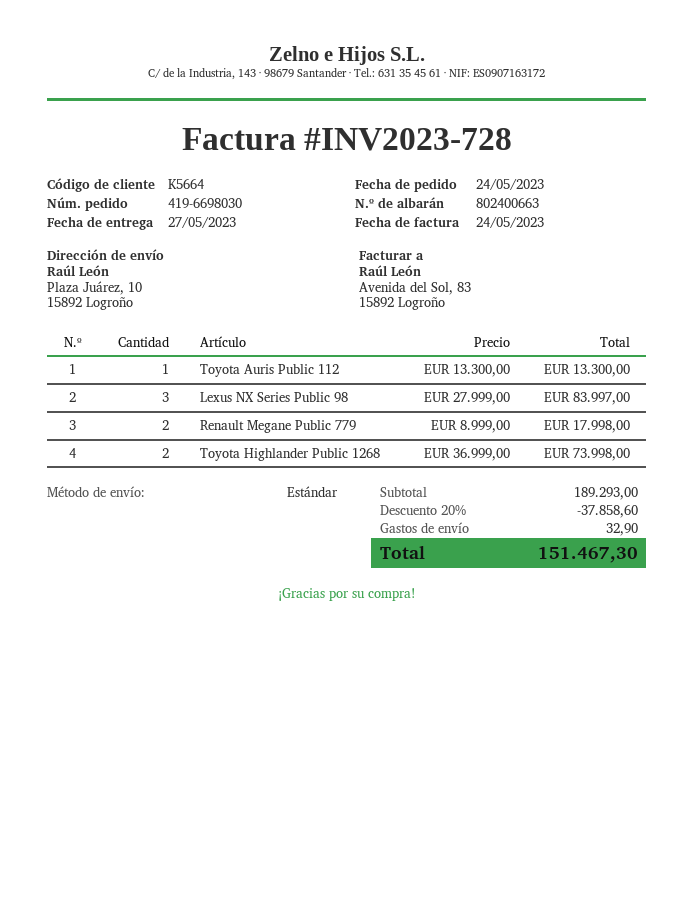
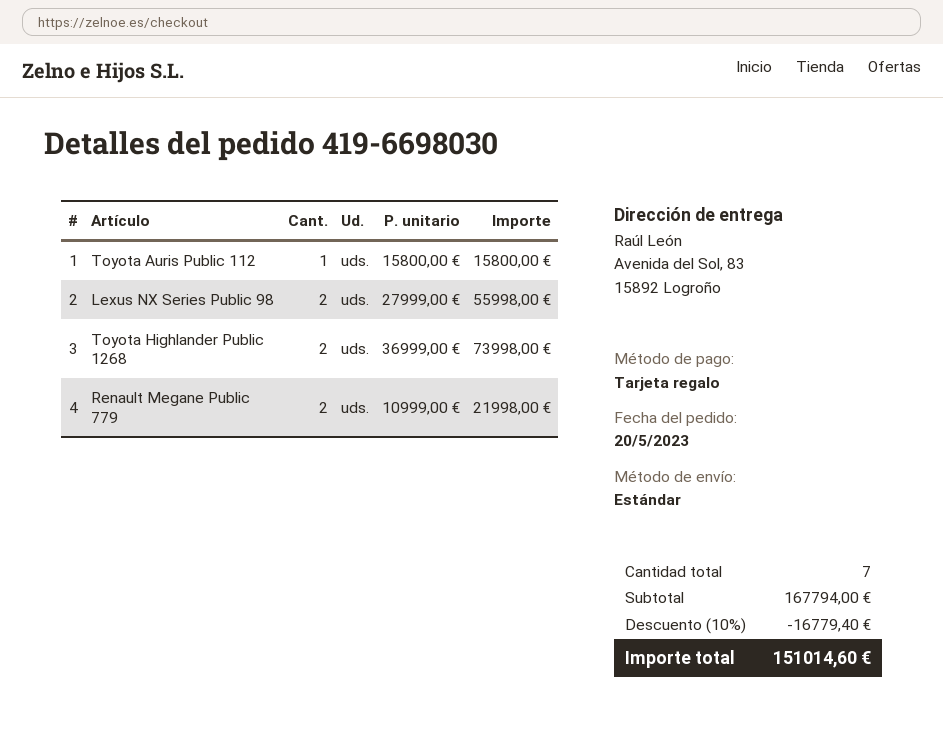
order date: 2023-05-24 -> 2023-05-20
ship to: Plaza Juárez, 10, 15892 Logroño -> Avenida del Sol, 83, 15892 Logroño
Toyota Auris Public 112: 1 x 13300.00 = 13300.00 -> 1 x 15800.00 = 15800.00
Lexus NX Series Public 98: 3 x 27999.00 = 83997.00 -> 2 x 27999.00 = 55998.00
Renault Megane Public 779: 2 x 8999.00 = 17998.00 -> 2 x 10999.00 = 21998.00
subtotal: 189293.00 -> 167794.00
discount: 20% = 37858.60 -> 10% = 16779.40
shipping: 32.90 -> none
total: 151467.30 -> 151014.60

